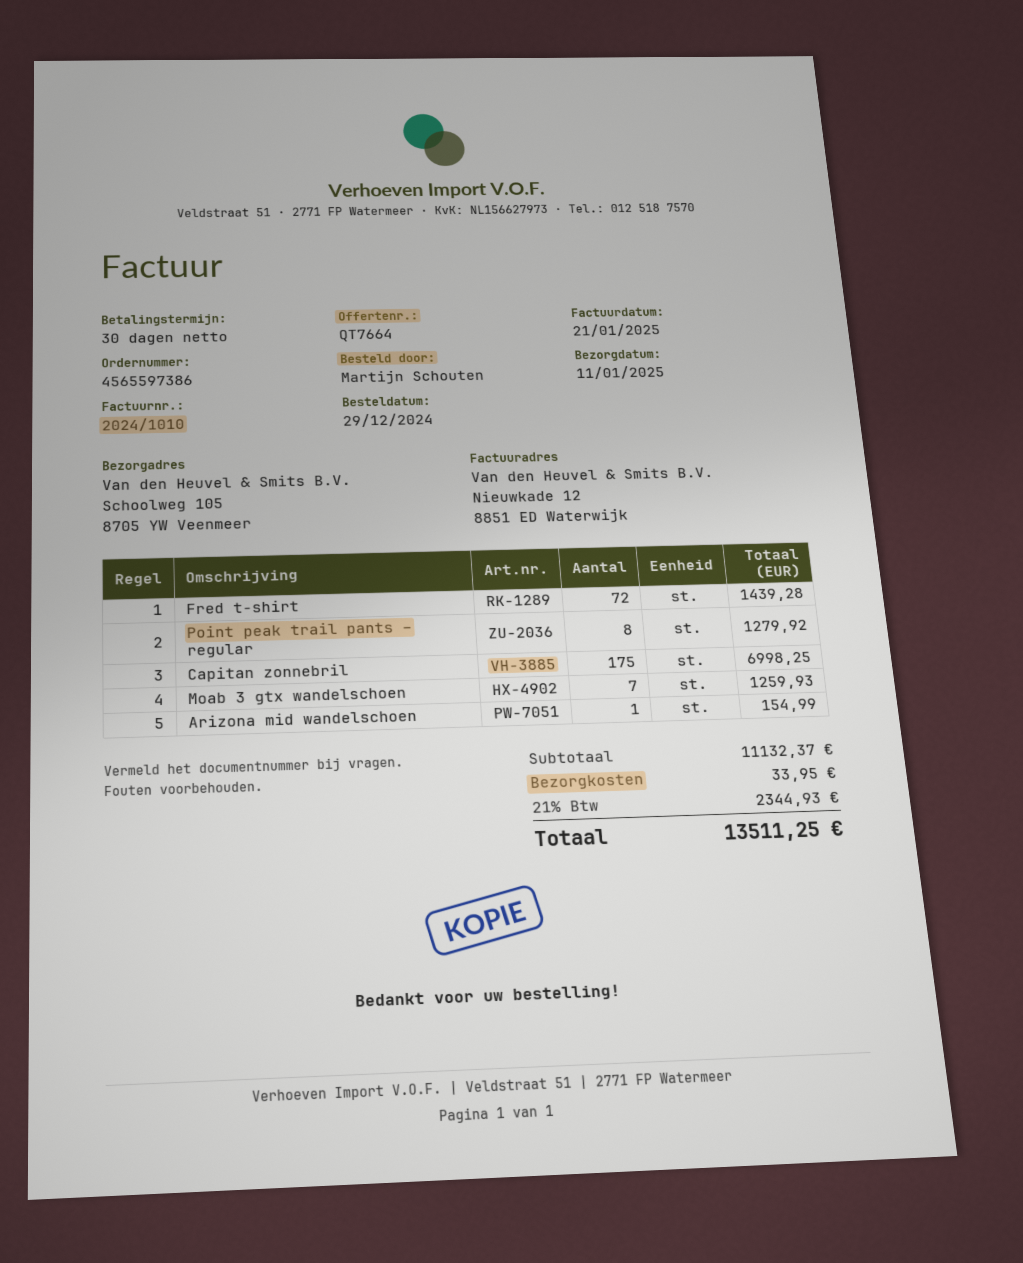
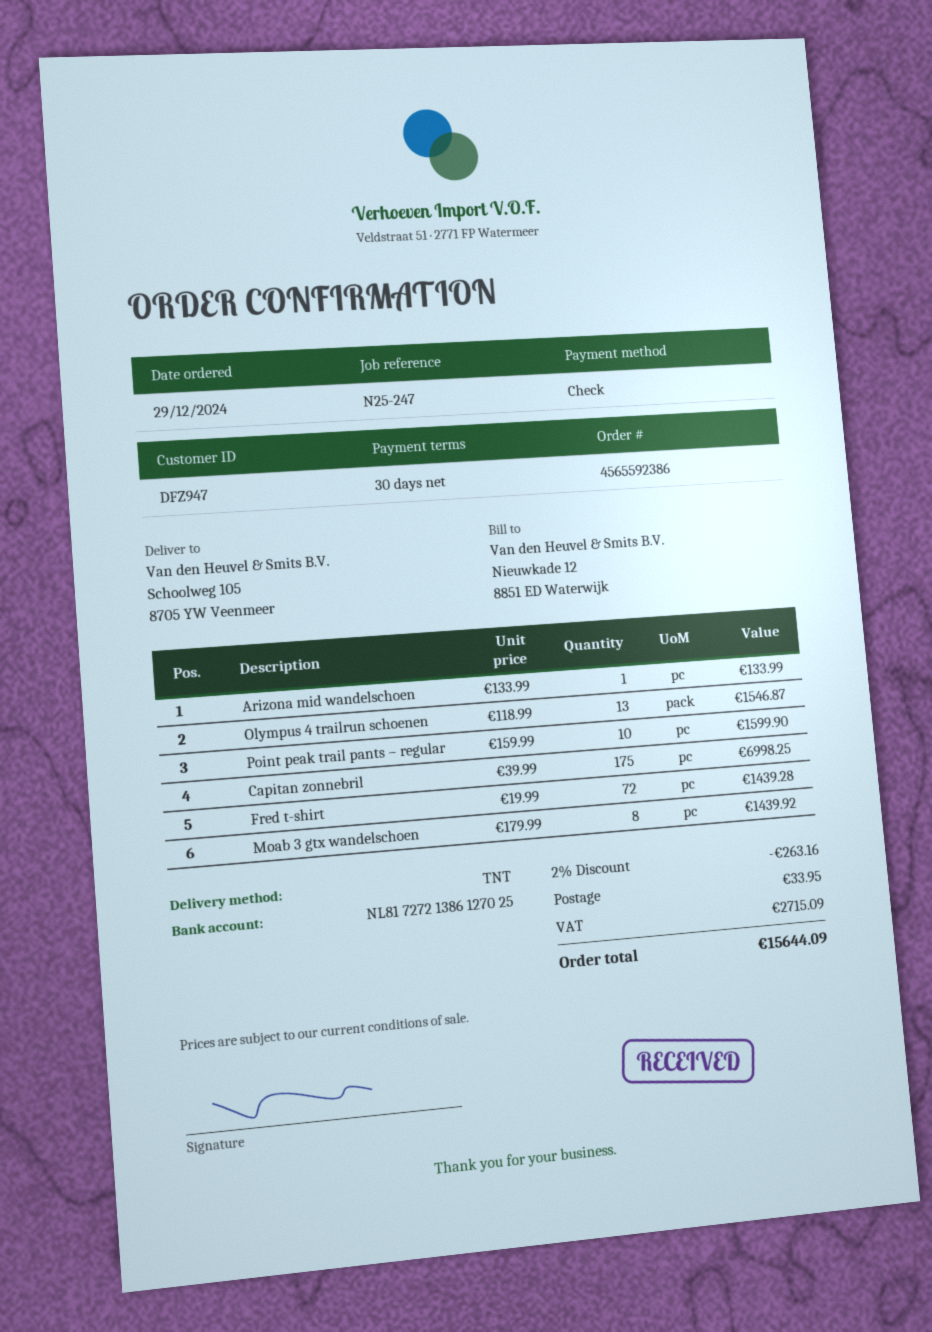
order number: 4565597386 -> 4565592386
Point peak trail pants – regular: 8 for 1279.92 -> 10 for 1599.90
Moab 3 gtx wandelschoen: 7 for 1259.93 -> 8 for 1439.92
Arizona mid wandelschoen: 1 for 154.99 -> 1 for 133.99
Olympus 4 trailrun schoenen: none -> 13 for 1546.87
discount: none -> 2% = 263.16
tax: 2344.93 -> 2715.09
total: 13511.25 -> 15644.09

